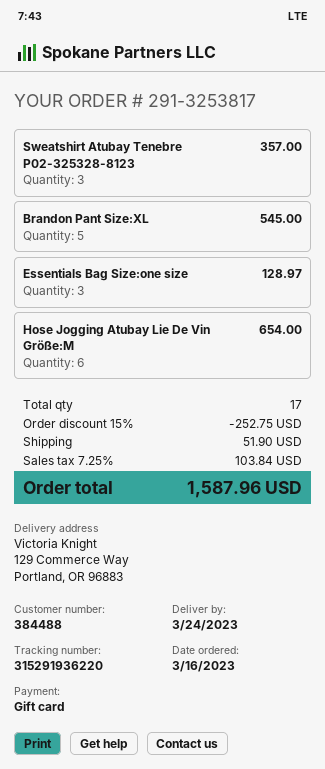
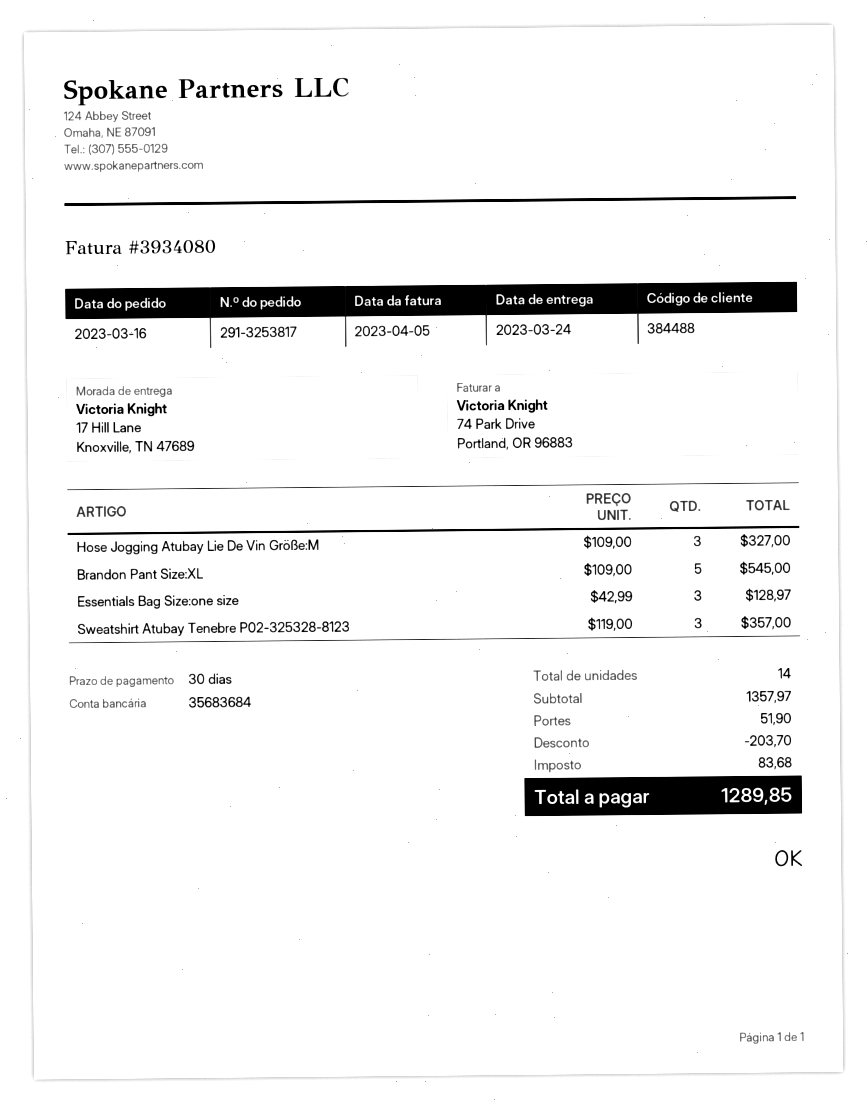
ship to: 129 Commerce Way, Portland, OR 96883 -> 17 Hill Lane, Knoxville, TN 47689
Hose Jogging Atubay Lie De Vin Größe:M: 6 for 654.00 -> 3 for 327.00
total quantity: 17 -> 14
discount: 252.75 -> 203.70
tax: 103.84 -> 83.68
total: 1587.96 -> 1289.85

